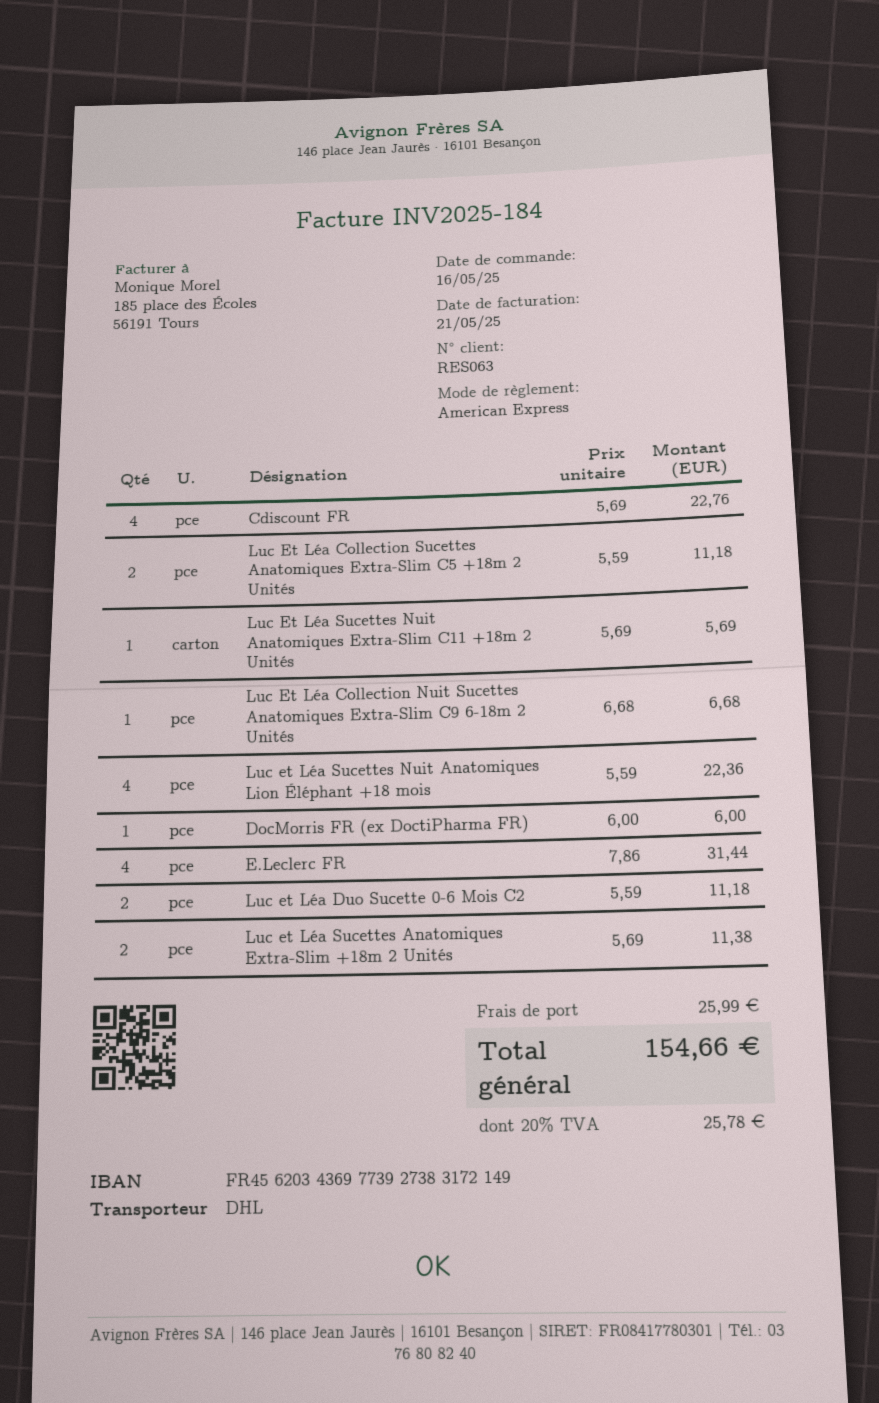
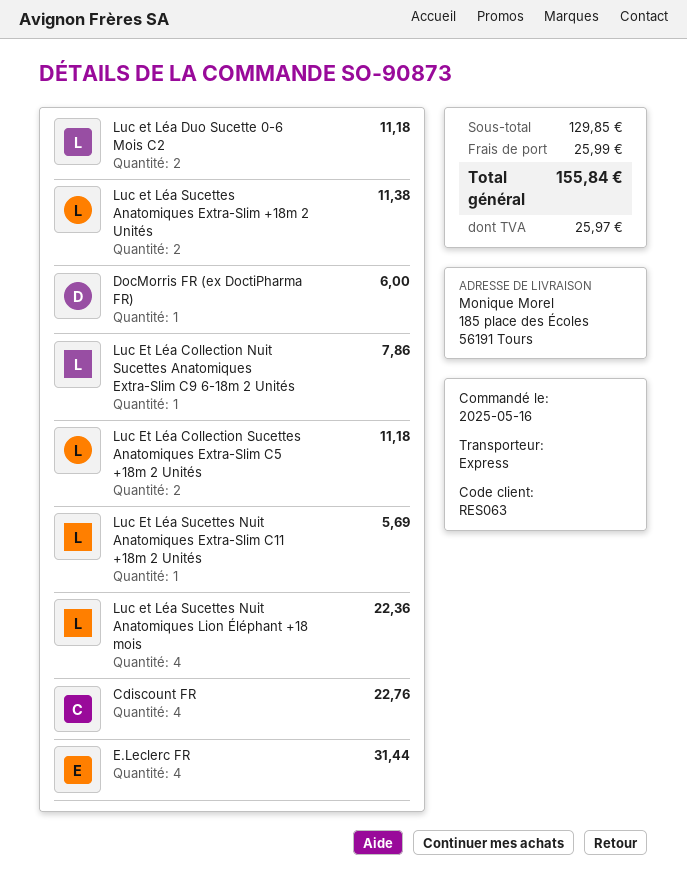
shipping method: DHL -> express
Luc Et Léa Collection Nuit Sucettes Anatomiques Extra-Slim C9 6-18m 2 Unités: 1 for 6.68 -> 1 for 7.86
tax: 25.78 -> 25.97
total: 154.66 -> 155.84

